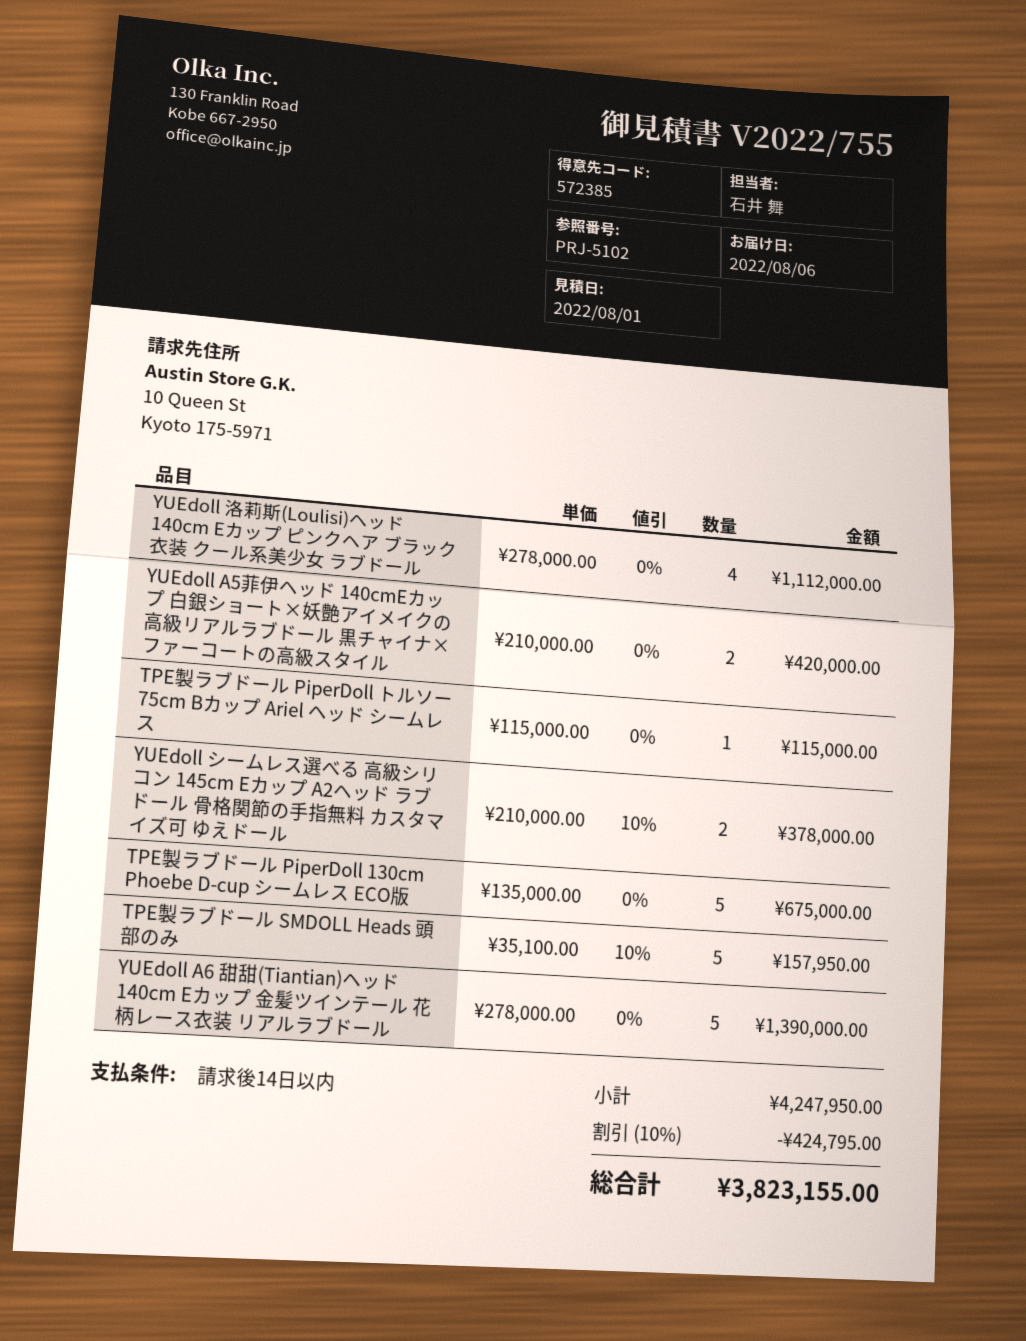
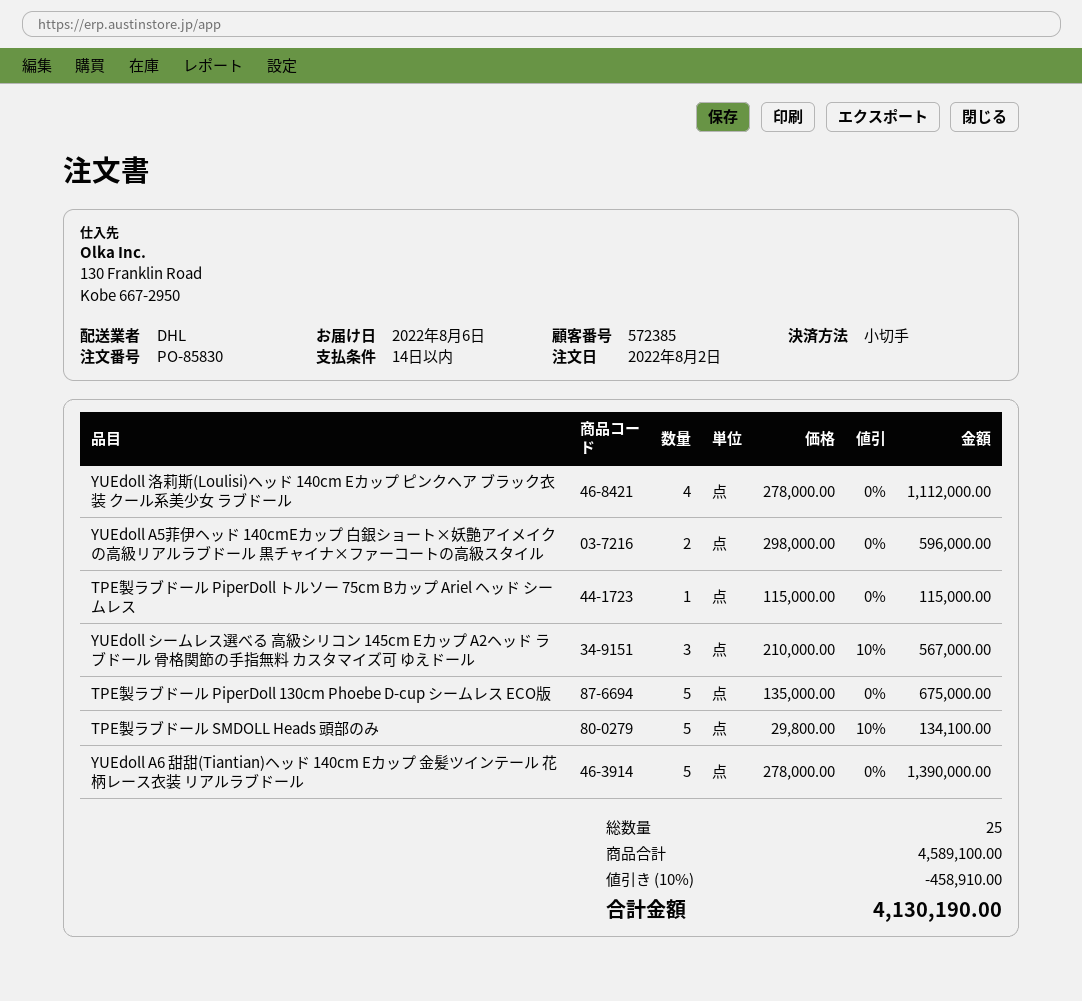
YUEdoll A5菲伊ヘッド 140cmEカップ 白銀ショート×妖艶アイメイクの高級リアルラブドール 黒チャイナ×ファーコートの高級スタイル: 2 x 210000.00 = 420000.00 -> 2 x 298000.00 = 596000.00
YUEdoll シームレス選べる 高級シリコン 145cm Eカップ A2ヘッド ラブドール 骨格関節の手指無料 カスタマイズ可 ゆえドール: 2 x 210000.00 - 10% = 378000.00 -> 3 x 210000.00 - 10% = 567000.00
TPE製ラブドール SMDOLL Heads 頭部のみ: 5 x 35100.00 - 10% = 157950.00 -> 5 x 29800.00 - 10% = 134100.00
subtotal: 4247950.00 -> 4589100.00
discount: 10% = 424795.00 -> 10% = 458910.00
total: 3823155.00 -> 4130190.00

